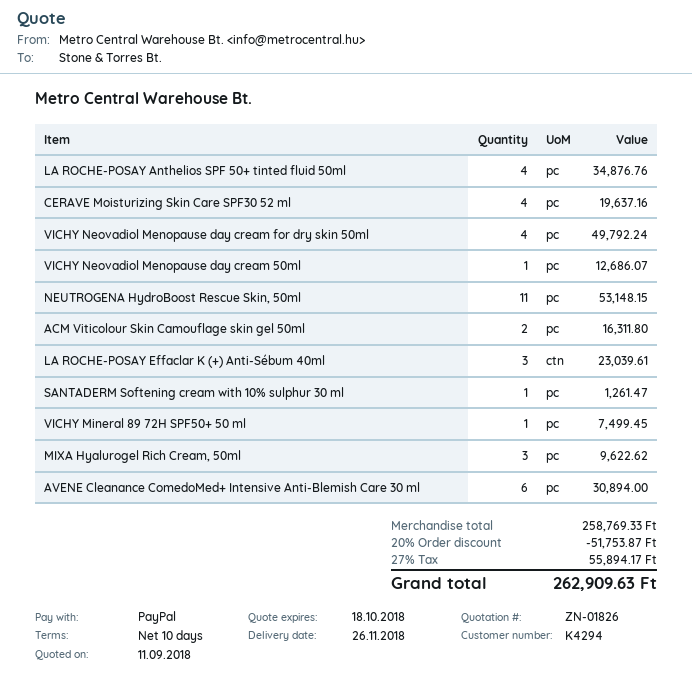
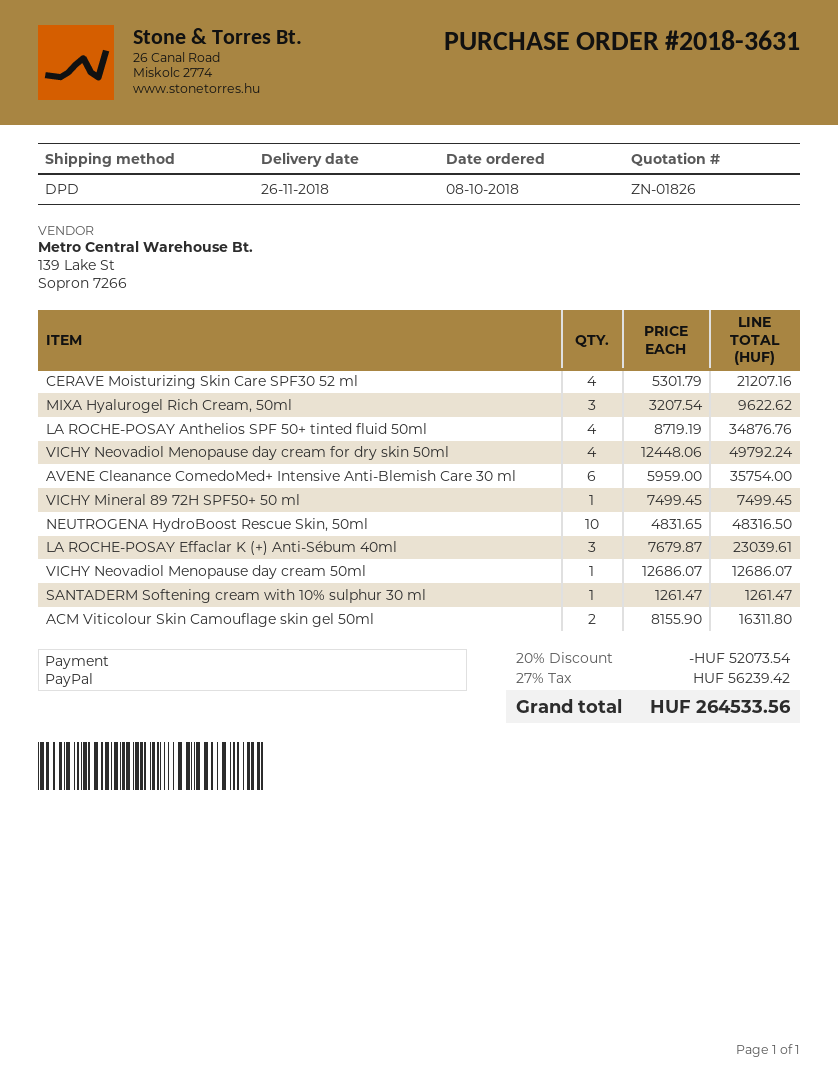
CERAVE Moisturizing Skin Care SPF30 52 ml: 4 for 19637.16 -> 4 for 21207.16
NEUTROGENA HydroBoost Rescue Skin, 50ml: 11 for 53148.15 -> 10 for 48316.50
AVENE Cleanance ComedoMed+ Intensive Anti-Blemish Care 30 ml: 6 for 30894.00 -> 6 for 35754.00
discount: 20% = 51753.87 -> 20% = 52073.54
tax: 27% = 55894.17 -> 27% = 56239.42
total: 262909.63 -> 264533.56

